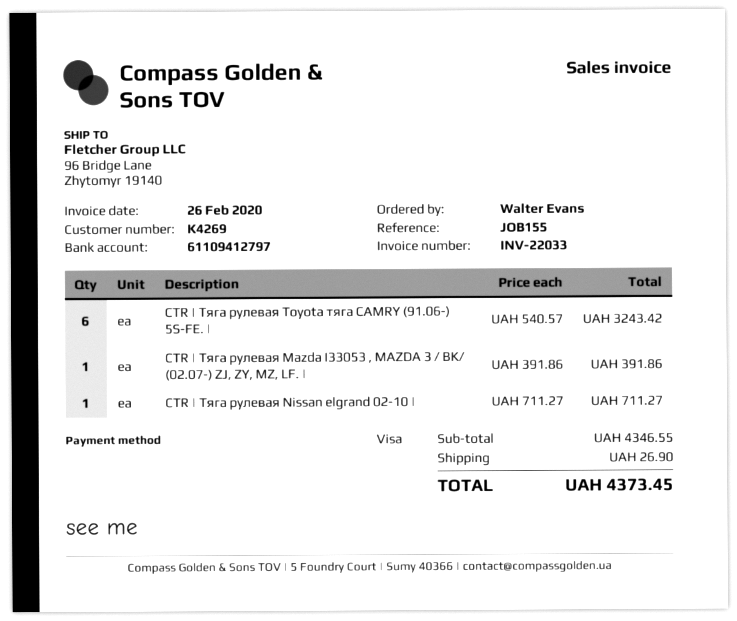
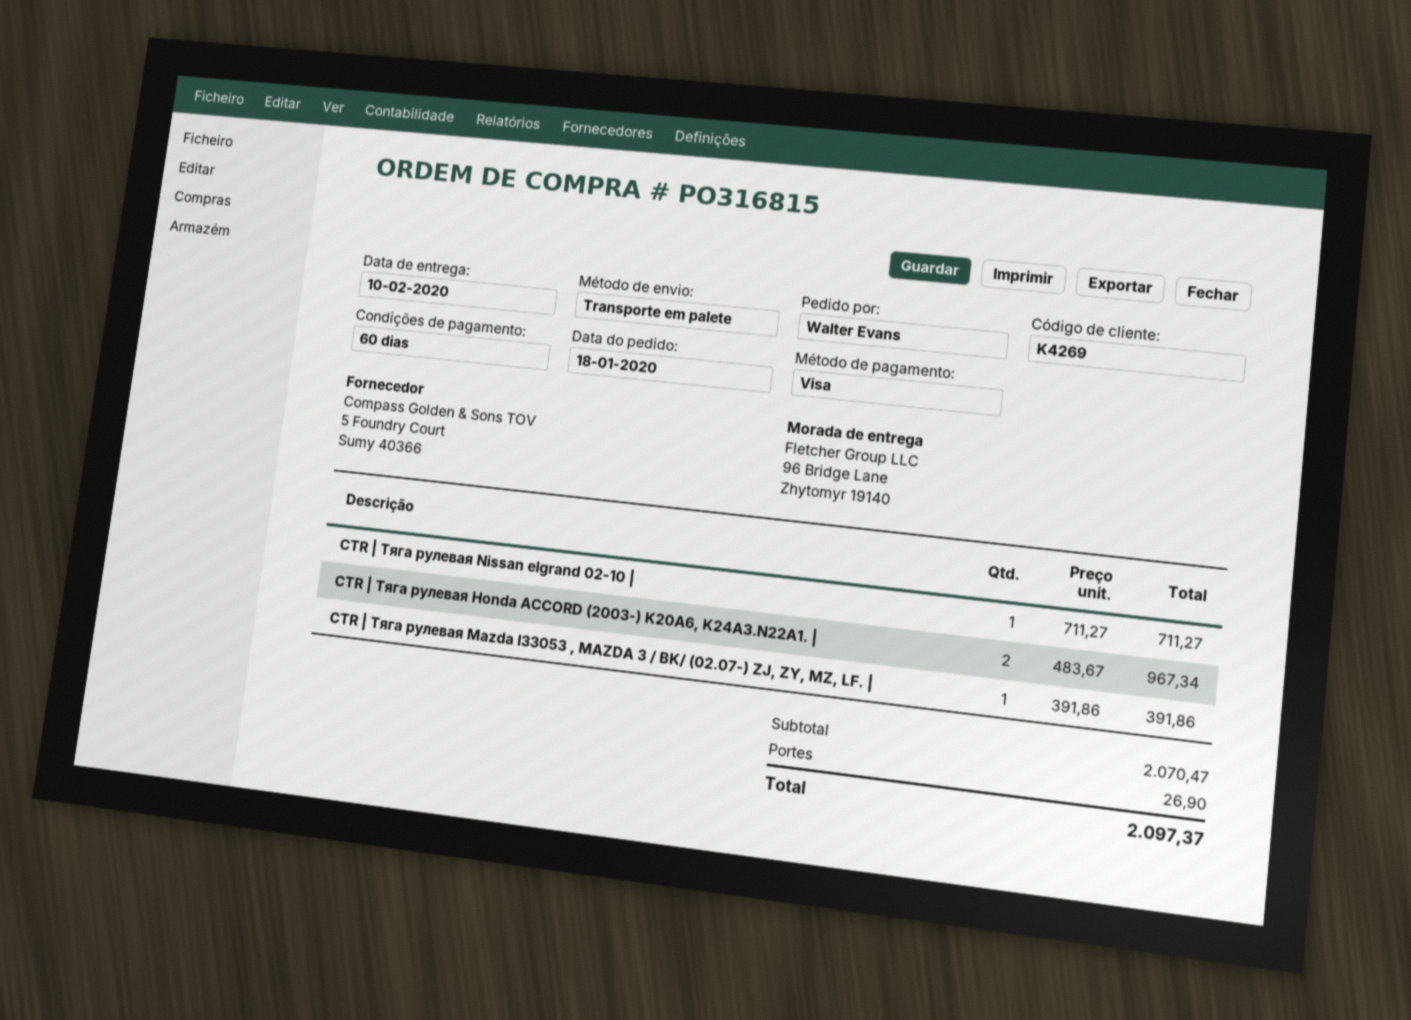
CTR | Тяга рулевая Toyota тяга CAMRY (91.06-) 5S-FE. |: 6 x 540.57 = 3243.42 -> none
CTR | Тяга рулевая Honda ACCORD (2003-) K20A6, K24A3.N22A1. |: none -> 2 x 483.67 = 967.34
subtotal: 4346.55 -> 2070.47
total: 4373.45 -> 2097.37

